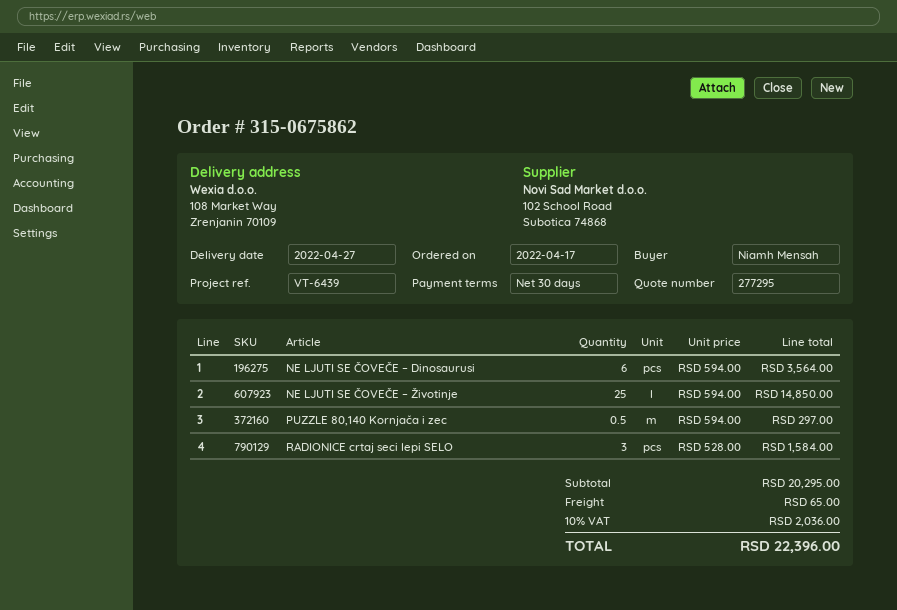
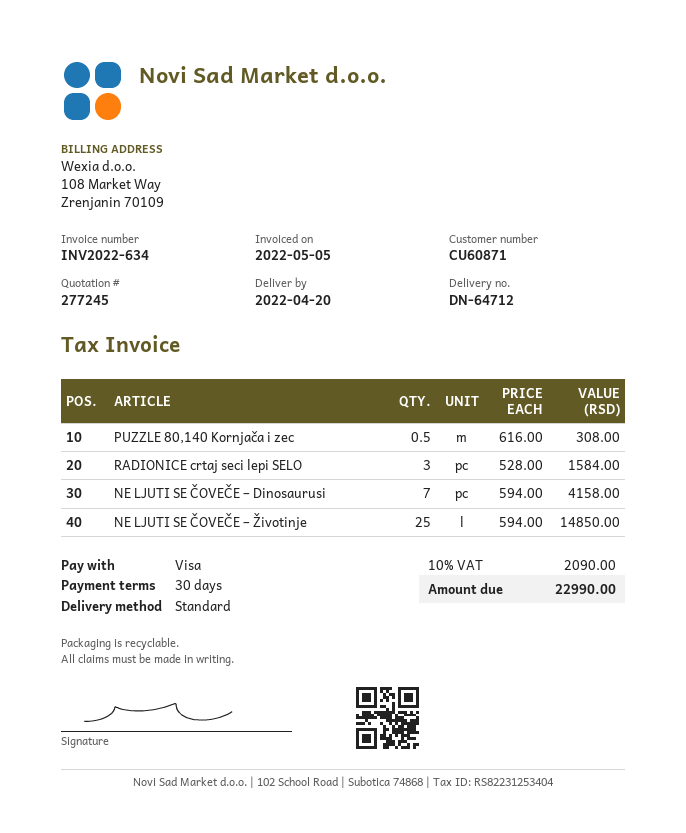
quote number: 277295 -> 277245
delivery date: 2022-04-27 -> 2022-04-20
NE LJUTI SE ČOVEČE – Dinosaurusi: 6 x 594.00 = 3564.00 -> 7 x 594.00 = 4158.00
PUZZLE 80,140 Kornjača i zec: 0.5 x 594.00 = 297.00 -> 0.5 x 616.00 = 308.00
shipping: 65.00 -> none
tax: 10% = 2036.00 -> 10% = 2090.00
total: 22396.00 -> 22990.00

